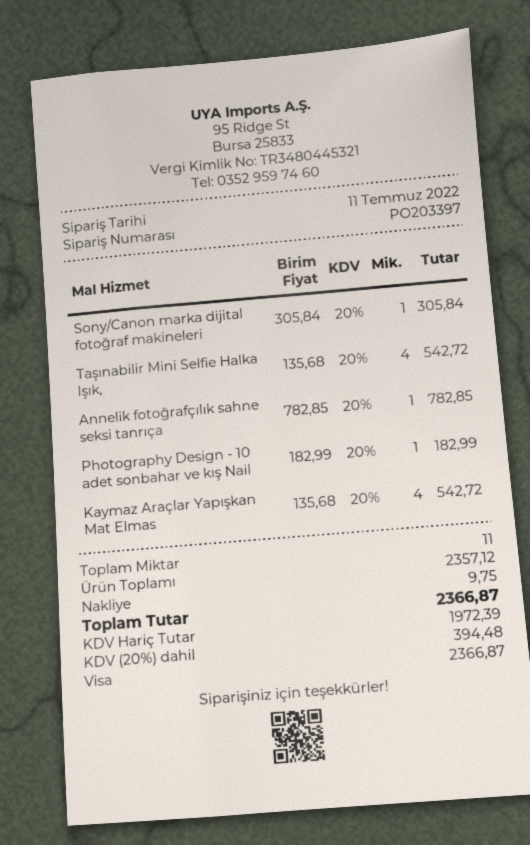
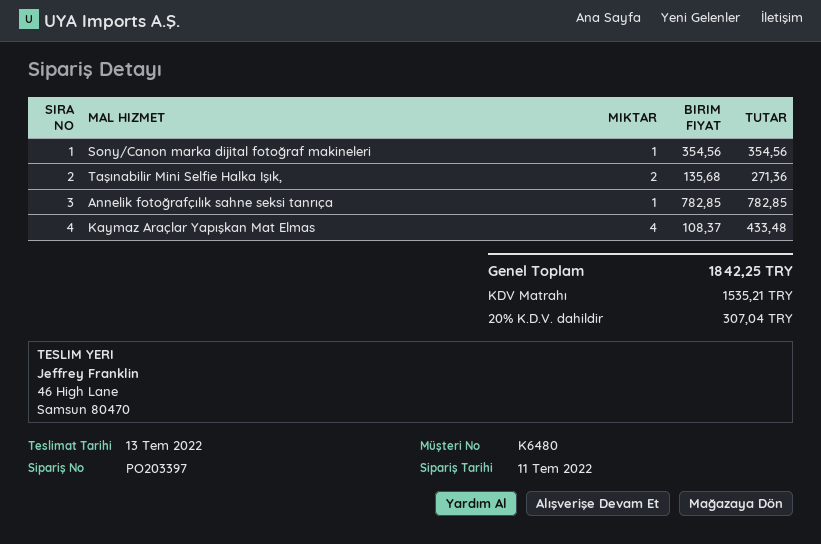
Sony/Canon marka dijital fotoğraf makineleri: 1 x 305.84 = 305.84 -> 1 x 354.56 = 354.56
Taşınabilir Mini Selfie Halka Işık,: 4 x 135.68 = 542.72 -> 2 x 135.68 = 271.36
Photography Design - 10 adet sonbahar ve kış Nail: 1 x 182.99 = 182.99 -> none
Kaymaz Araçlar Yapışkan Mat Elmas: 4 x 135.68 = 542.72 -> 4 x 108.37 = 433.48
shipping: 9.75 -> none
net: 1972.39 -> 1535.21
tax: 20% = 394.48 -> 20% = 307.04
total: 2366.87 -> 1842.25

